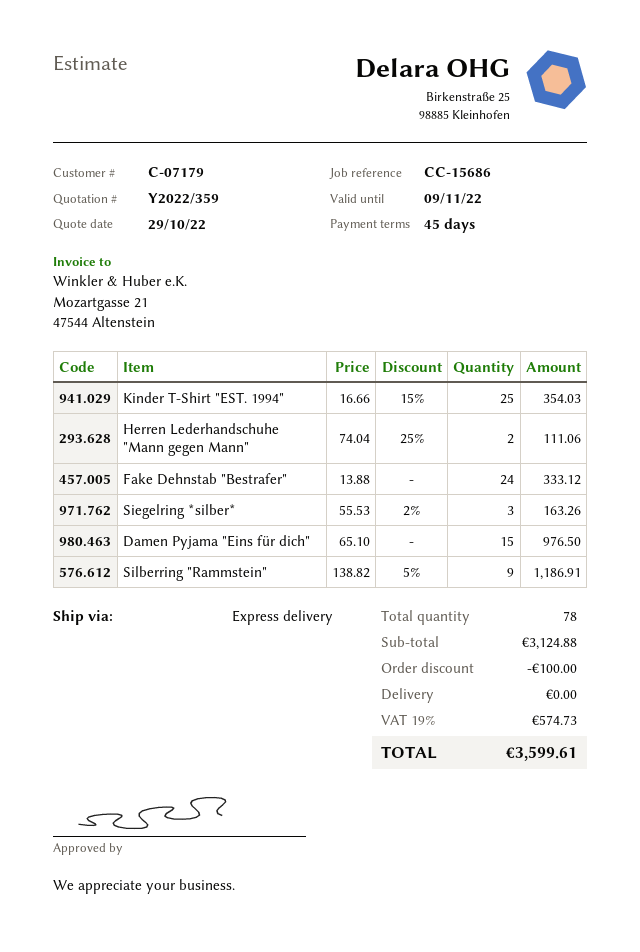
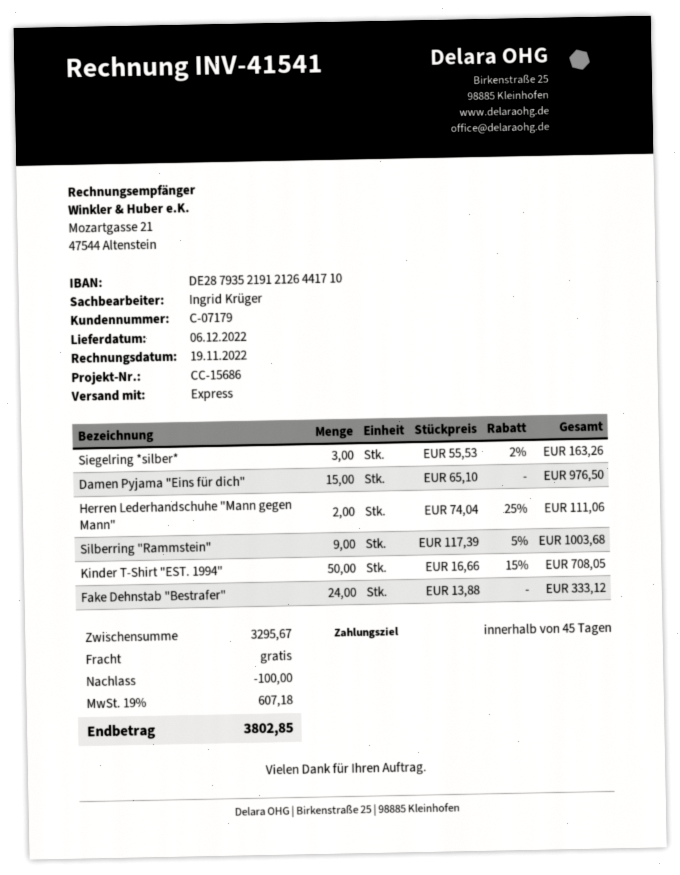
Kinder T-Shirt "EST. 1994": 25 x 16.66 - 15% = 354.03 -> 50 x 16.66 - 15% = 708.05
Silberring "Rammstein": 9 x 138.82 - 5% = 1186.91 -> 9 x 117.39 - 5% = 1003.68
subtotal: 3124.88 -> 3295.67
tax: 19% = 574.73 -> 19% = 607.18
total: 3599.61 -> 3802.85

